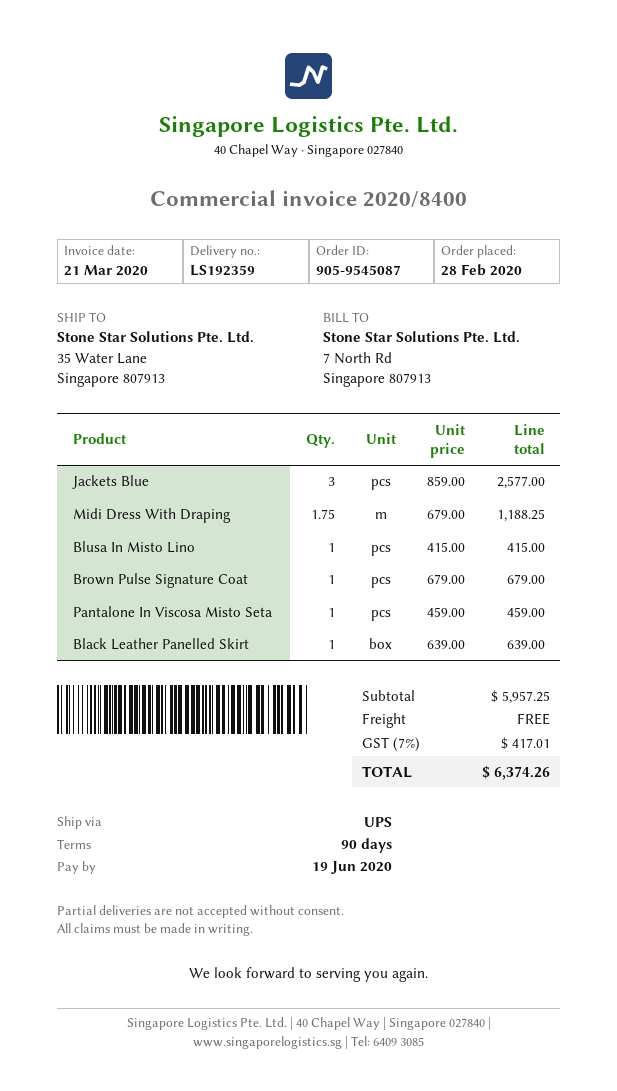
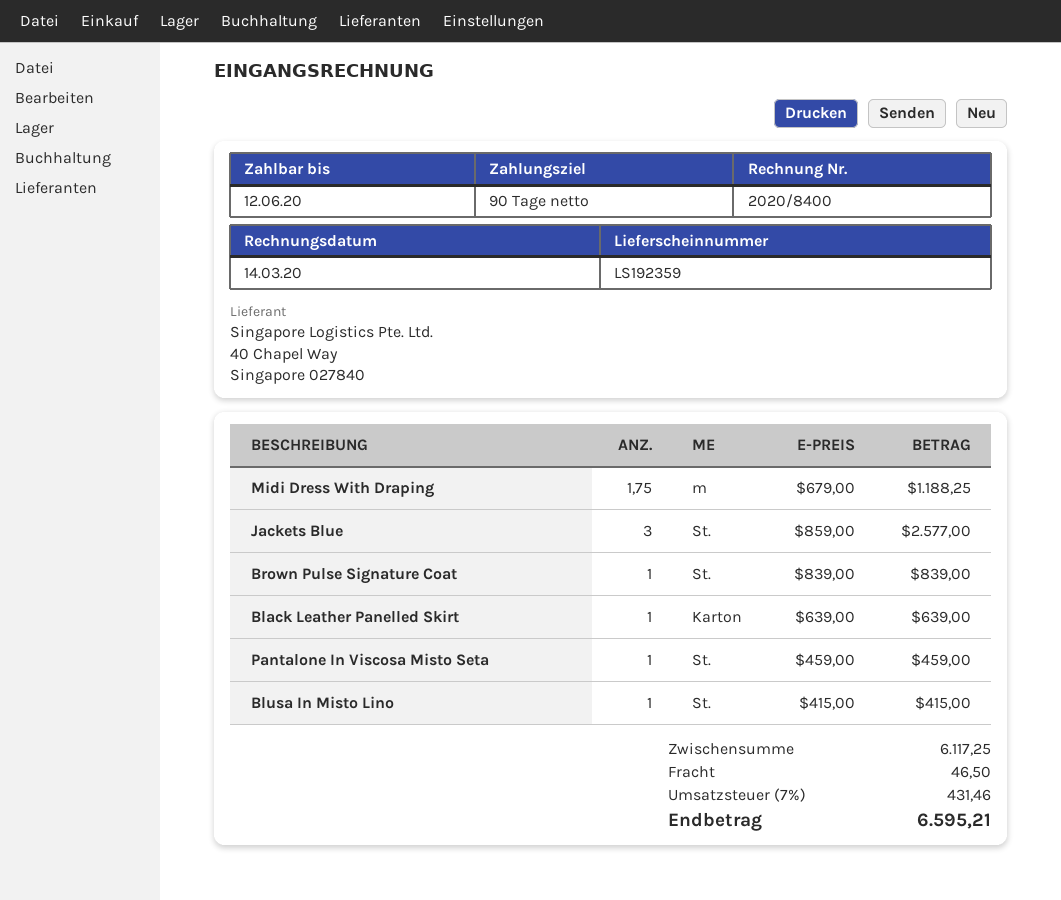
invoice date: 2020-03-21 -> 2020-03-14
due date: 2020-06-19 -> 2020-06-12
Brown Pulse Signature Coat: 1 x 679.00 = 679.00 -> 1 x 839.00 = 839.00
subtotal: 5957.25 -> 6117.25
shipping: 0.00 -> 46.50
tax: 7% = 417.01 -> 7% = 431.46
total: 6374.26 -> 6595.21

